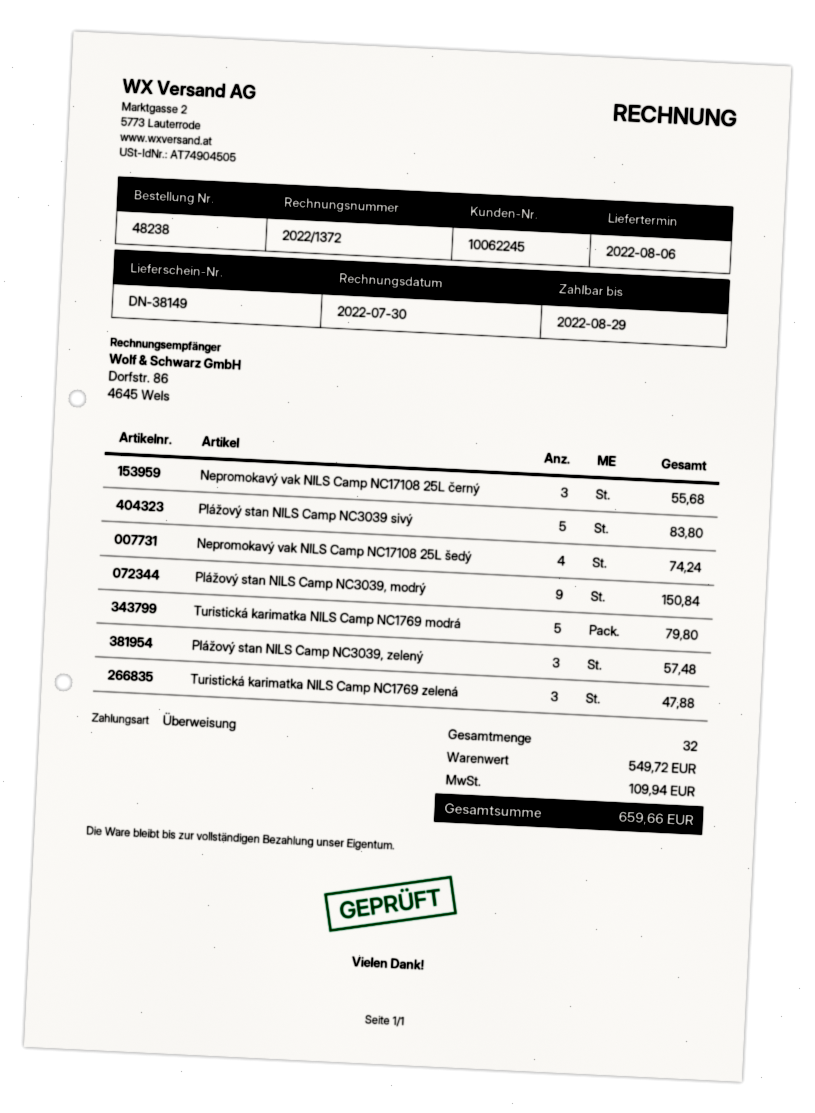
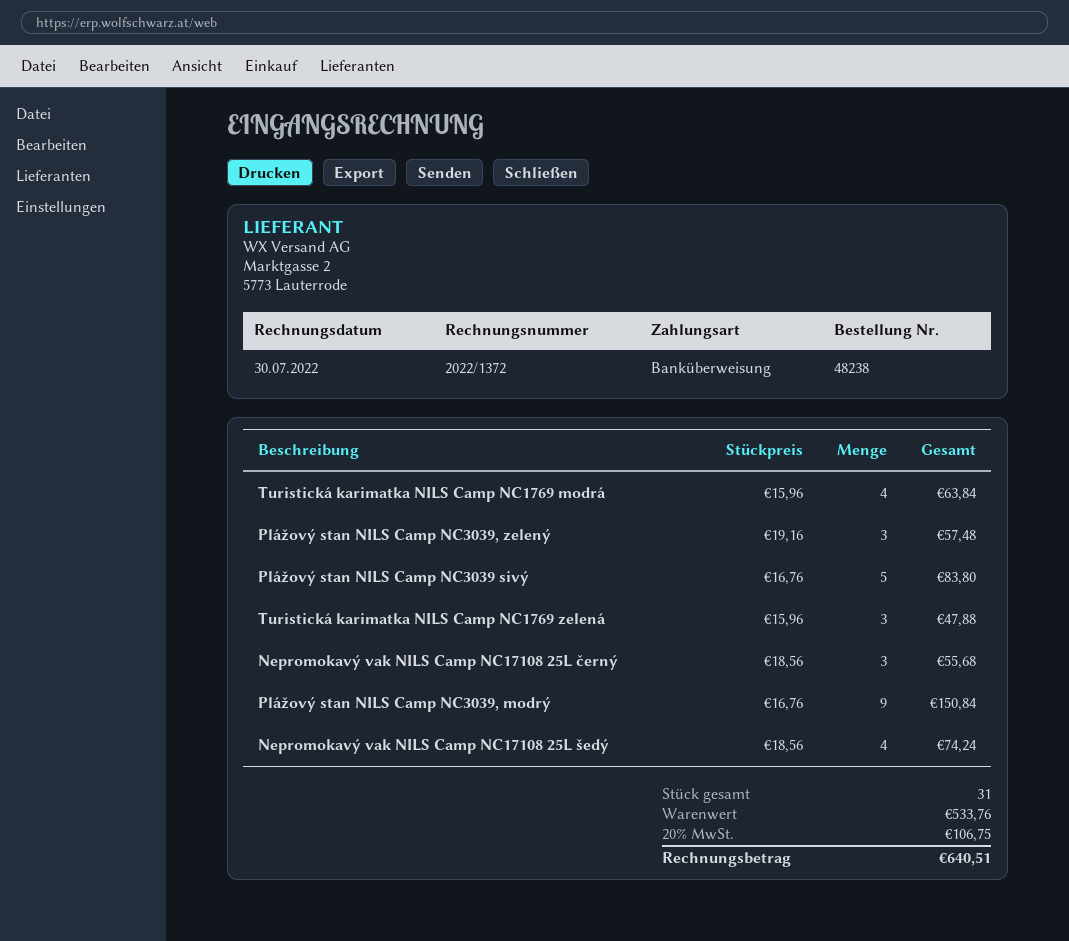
Turistická karimatka NILS Camp NC1769 modrá: 5 for 79.80 -> 4 for 63.84
total quantity: 32 -> 31
subtotal: 549.72 -> 533.76
tax: 109.94 -> 106.75
total: 659.66 -> 640.51

